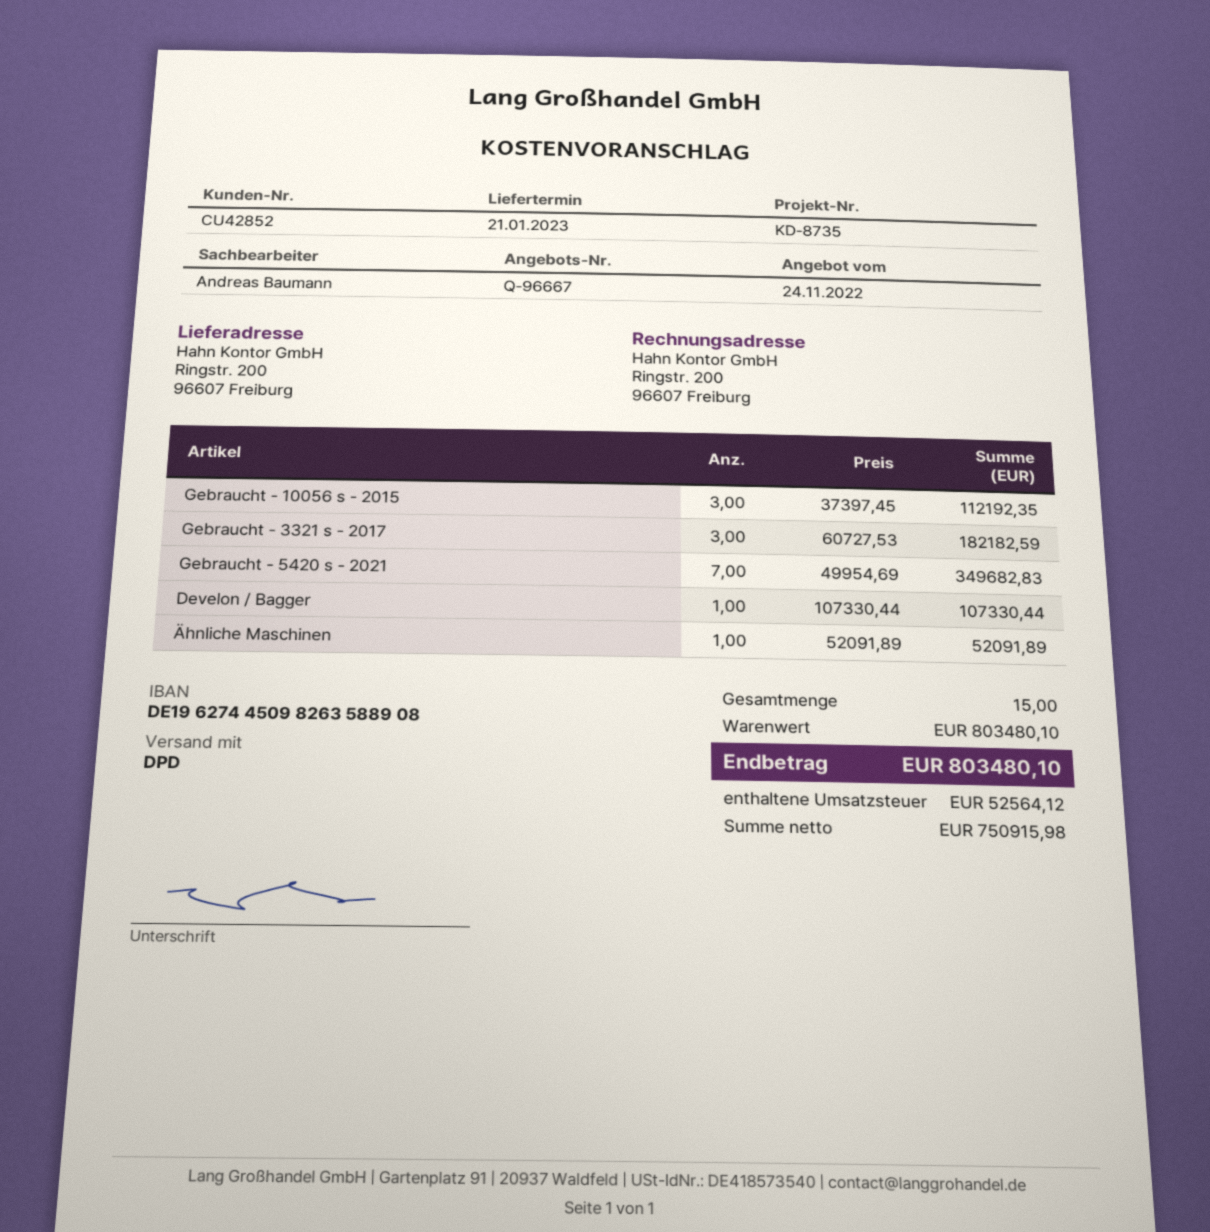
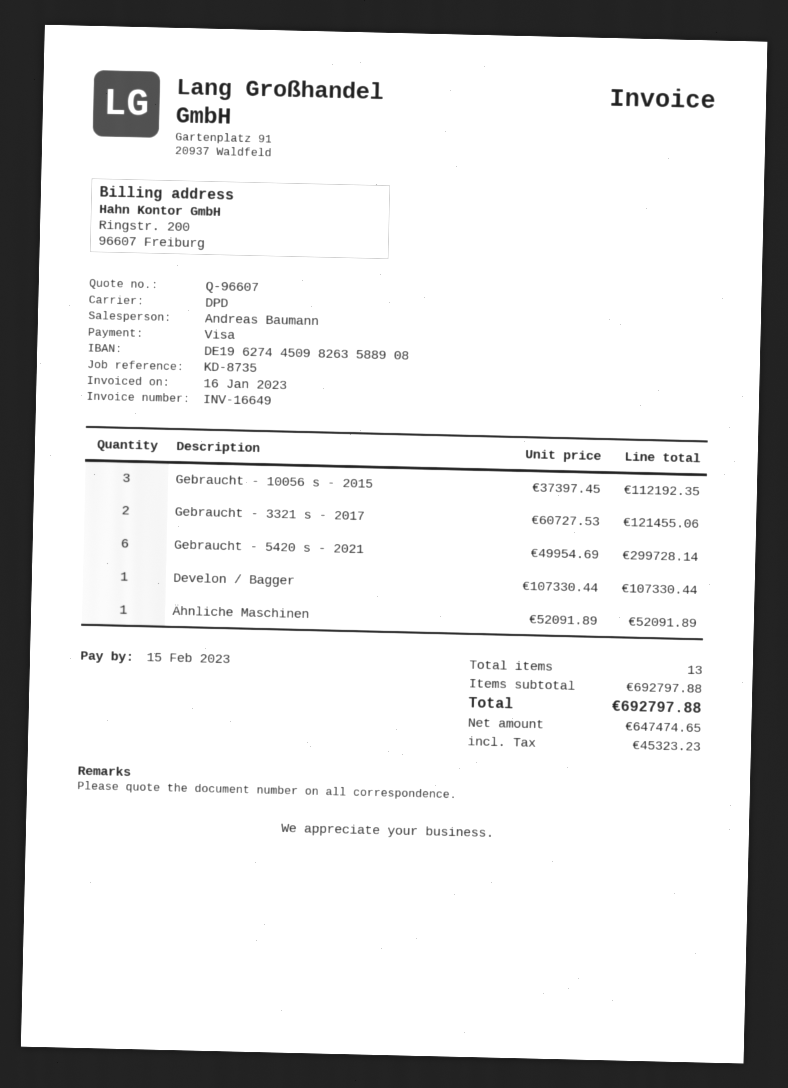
quote number: Q-96667 -> Q-96607
Gebraucht - 3321 s - 2017: 3 x 60727.53 = 182182.59 -> 2 x 60727.53 = 121455.06
Gebraucht - 5420 s - 2021: 7 x 49954.69 = 349682.83 -> 6 x 49954.69 = 299728.14
total quantity: 15 -> 13
subtotal: 803480.10 -> 692797.88
net: 750915.98 -> 647474.65
tax: 52564.12 -> 45323.23
total: 803480.10 -> 692797.88

